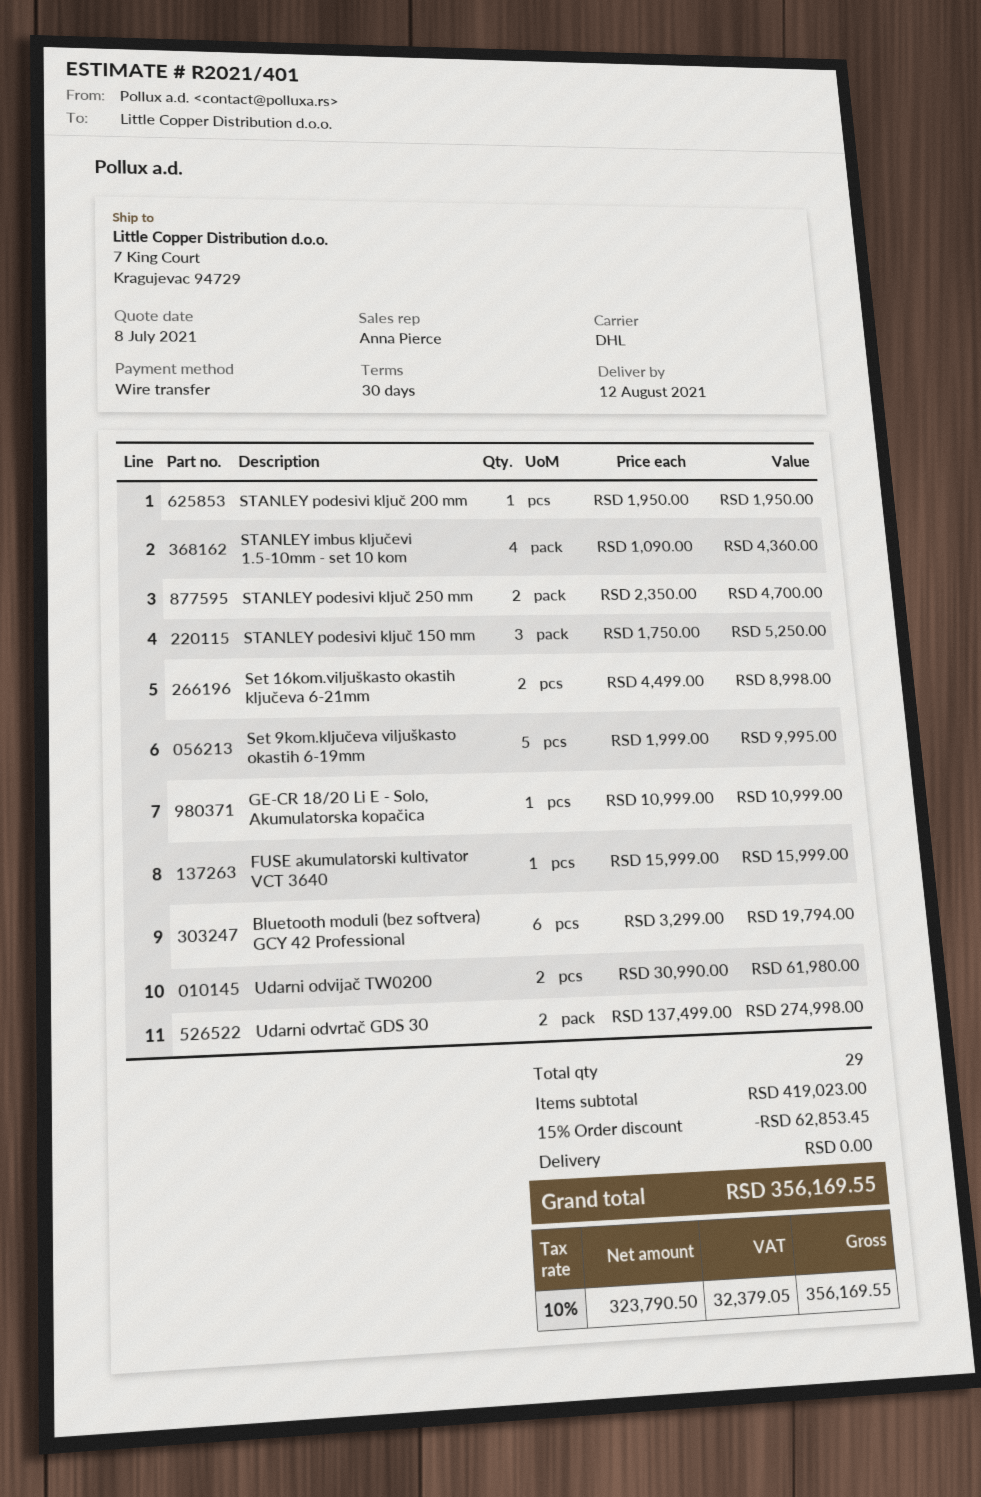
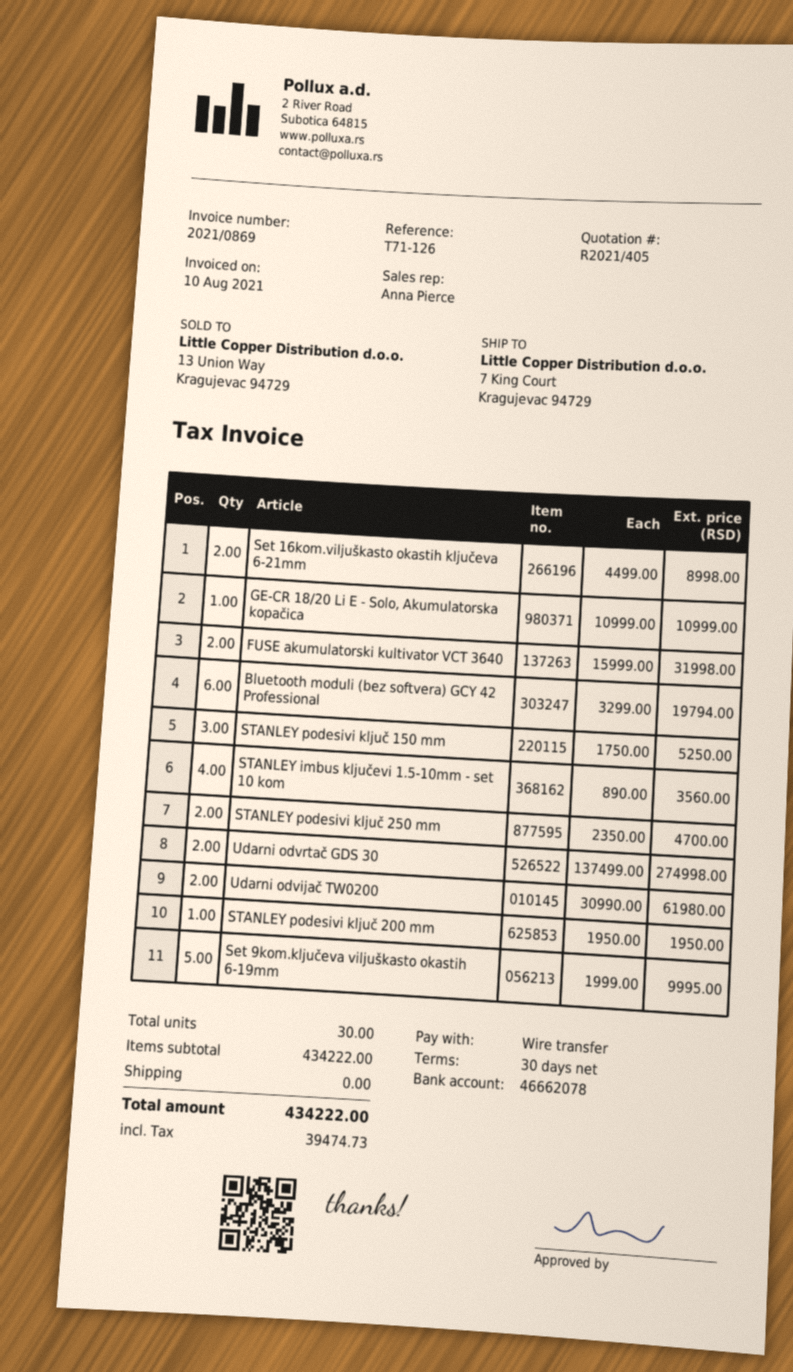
quote number: R2021/401 -> R2021/405
STANLEY imbus ključevi 1.5-10mm - set 10 kom: 4 x 1090.00 = 4360.00 -> 4 x 890.00 = 3560.00
FUSE akumulatorski kultivator VCT 3640: 1 x 15999.00 = 15999.00 -> 2 x 15999.00 = 31998.00
total quantity: 29 -> 30
subtotal: 419023.00 -> 434222.00
discount: 15% = 62853.45 -> none
tax: 32379.05 -> 39474.73
total: 356169.55 -> 434222.00

